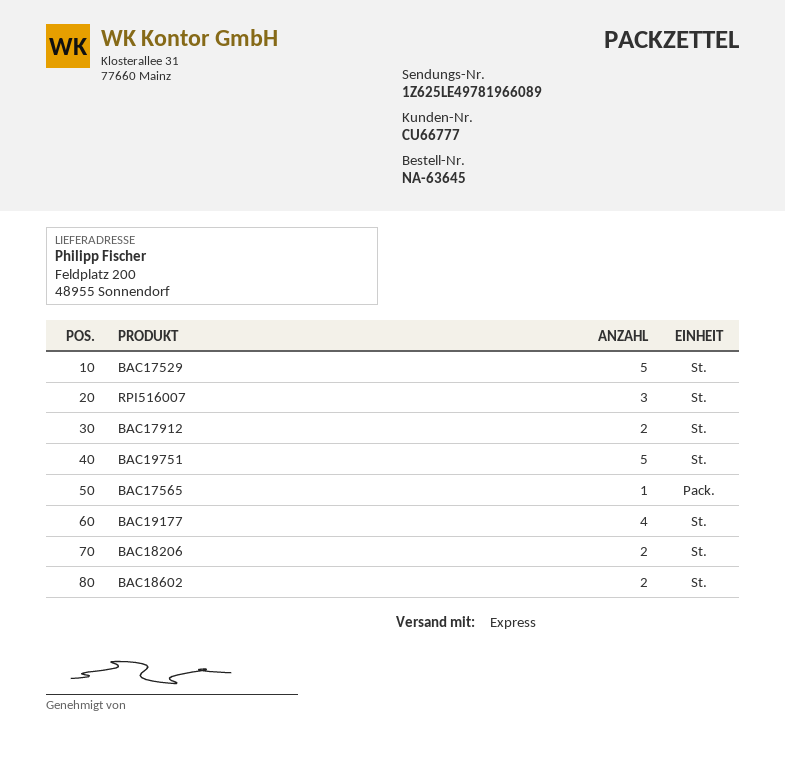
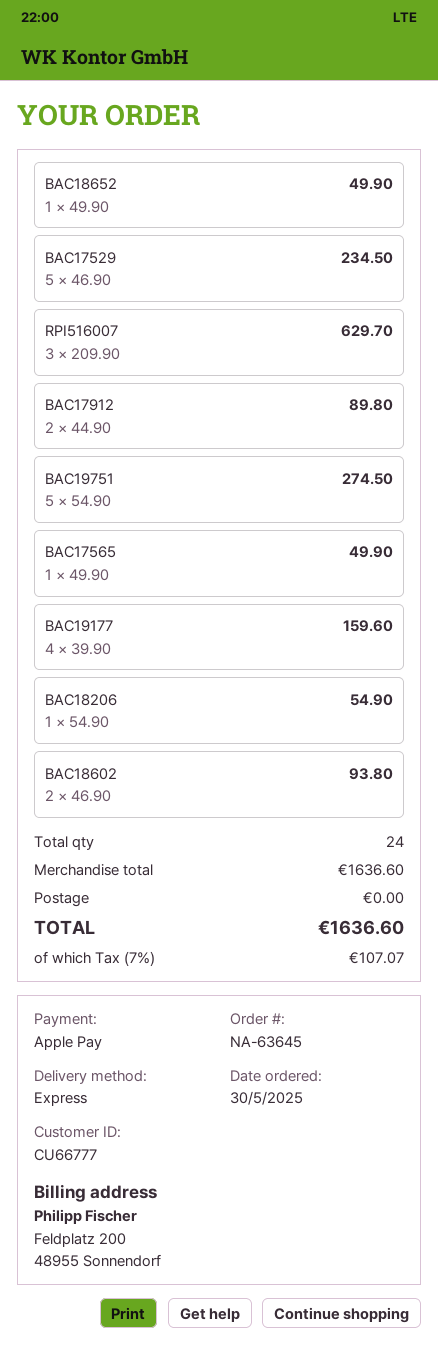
BAC18206: 2 -> 1
BAC18652: none -> 1

